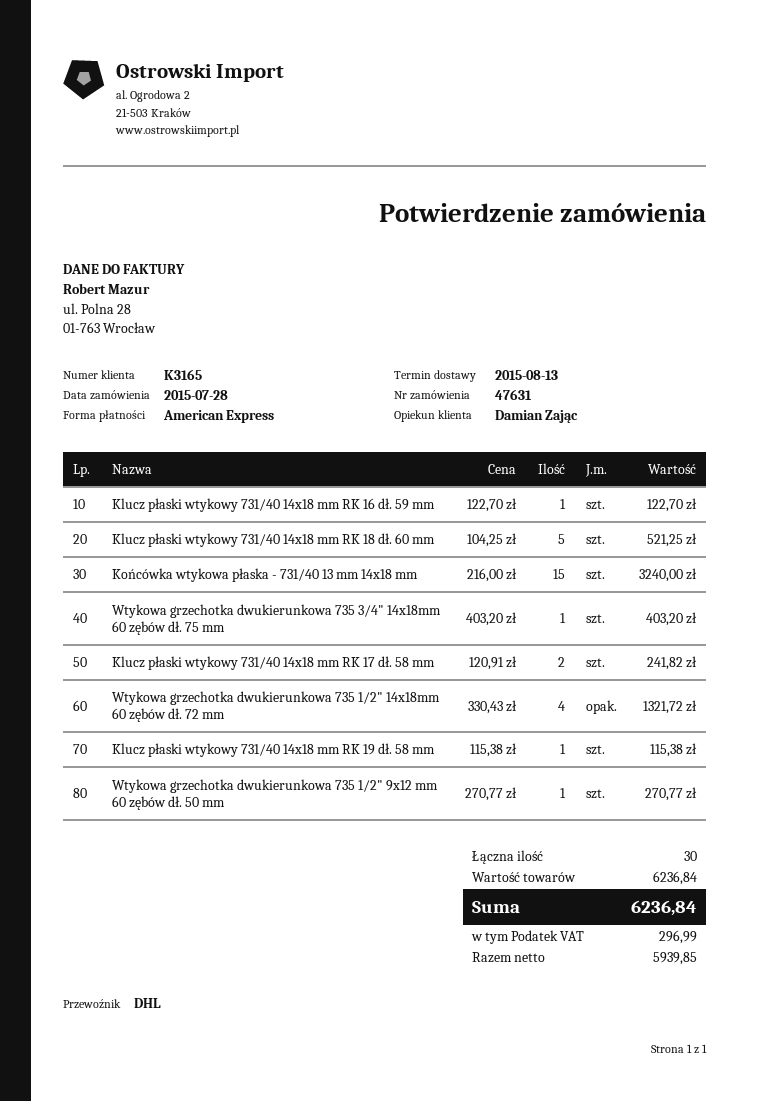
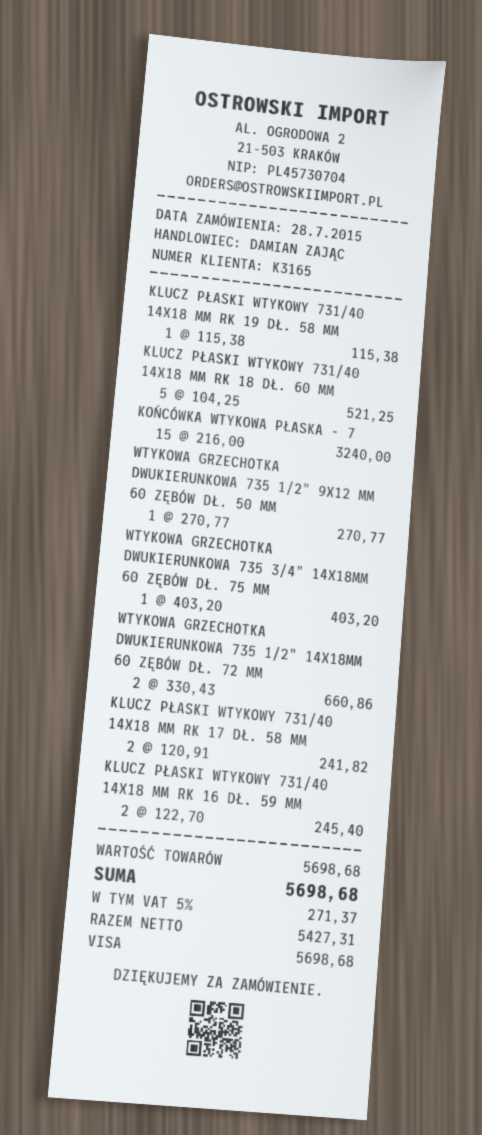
payment method: American Express -> Visa
Klucz płaski wtykowy 731/40 14x18 mm RK 16 dł. 59 mm: 1 x 122.70 = 122.70 -> 2 x 122.70 = 245.40
Wtykowa grzechotka dwukierunkowa 735 1/2" 14x18mm 60 zębów dł. 72 mm: 4 x 330.43 = 1321.72 -> 2 x 330.43 = 660.86
subtotal: 6236.84 -> 5698.68
net: 5939.85 -> 5427.31
tax: 296.99 -> 271.37
total: 6236.84 -> 5698.68

